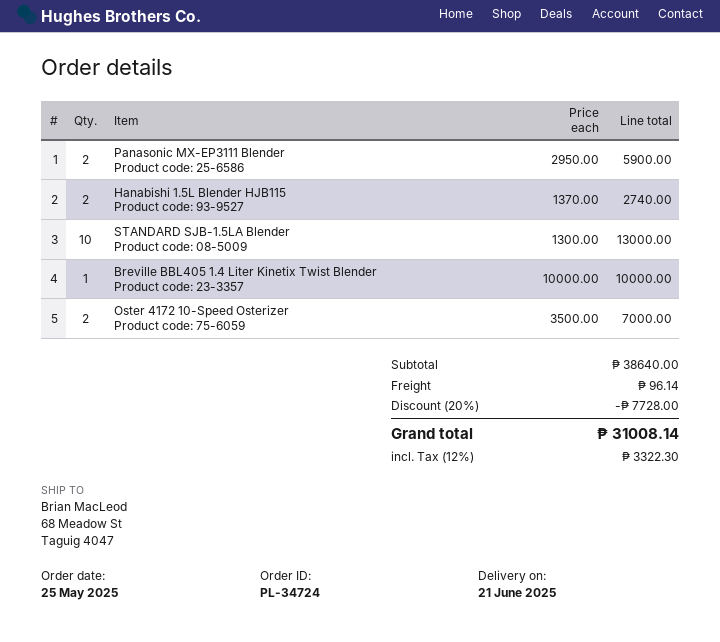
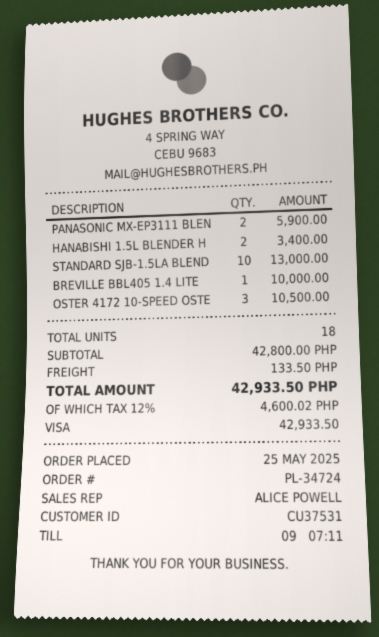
Hanabishi 1.5L Blender HJB115: 2 for 2740.00 -> 2 for 3400.00
Oster 4172 10-Speed Osterizer: 2 for 7000.00 -> 3 for 10500.00
subtotal: 38640.00 -> 42800.00
discount: 20% = 7728.00 -> none
shipping: 96.14 -> 133.50
tax: 12% = 3322.30 -> 12% = 4600.02
total: 31008.14 -> 42933.50

